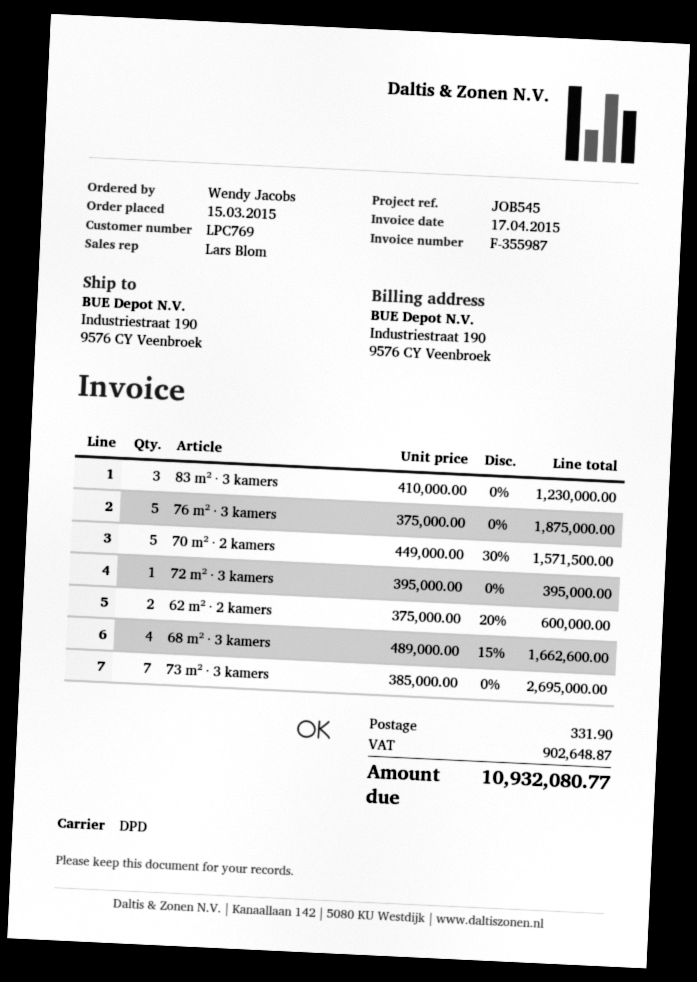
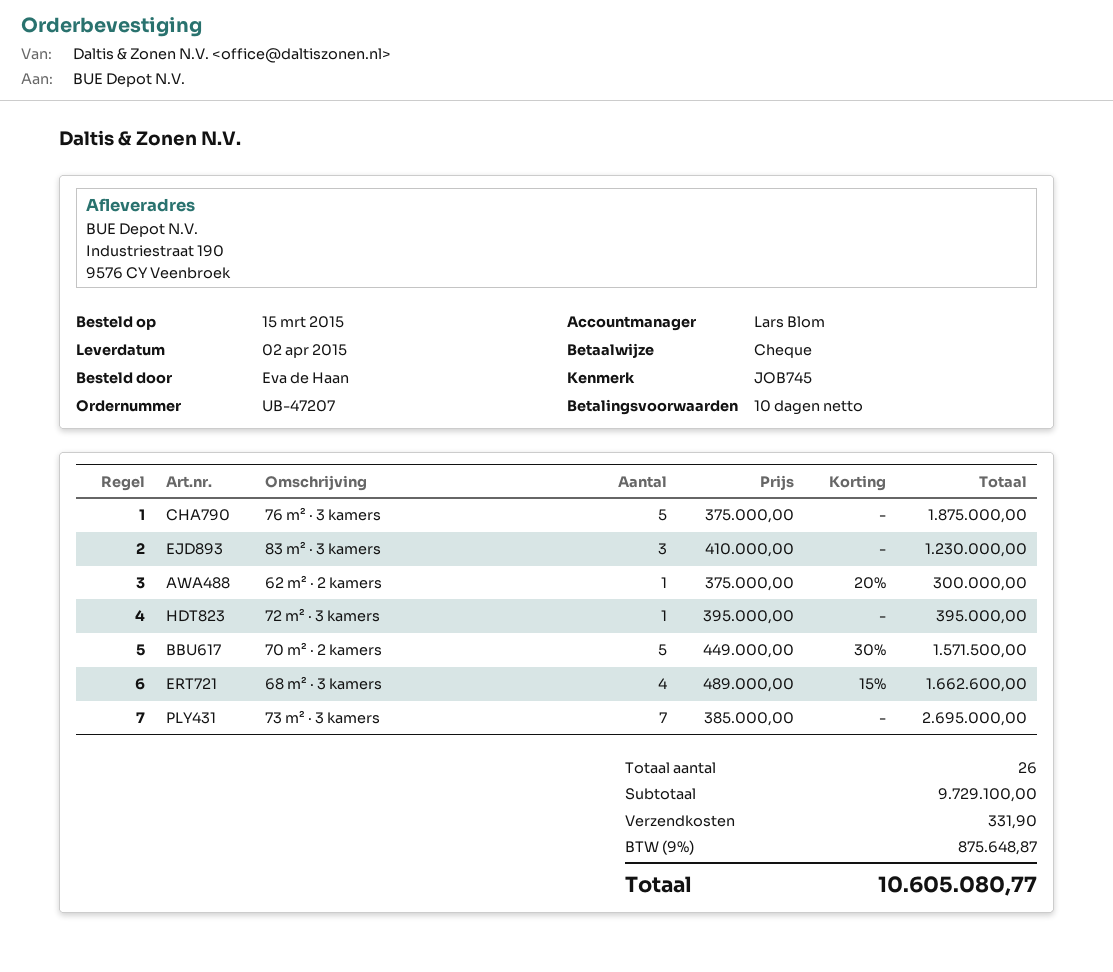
reference: JOB545 -> JOB745
ordered by: Wendy Jacobs -> Eva de Haan
62 m² · 2 kamers: 2 x 375000.00 - 20% = 600000.00 -> 1 x 375000.00 - 20% = 300000.00
tax: 902648.87 -> 875648.87
total: 10932080.77 -> 10605080.77

